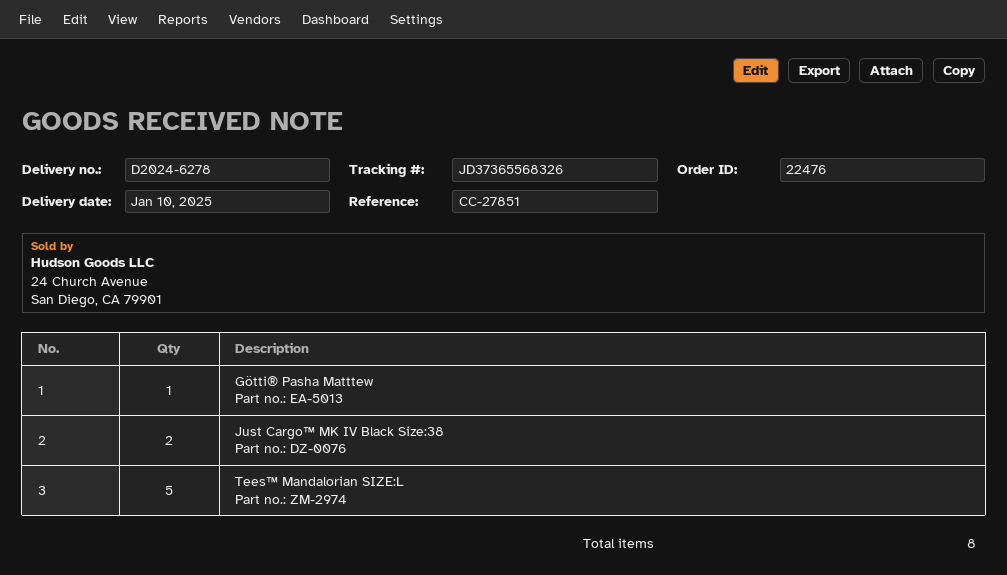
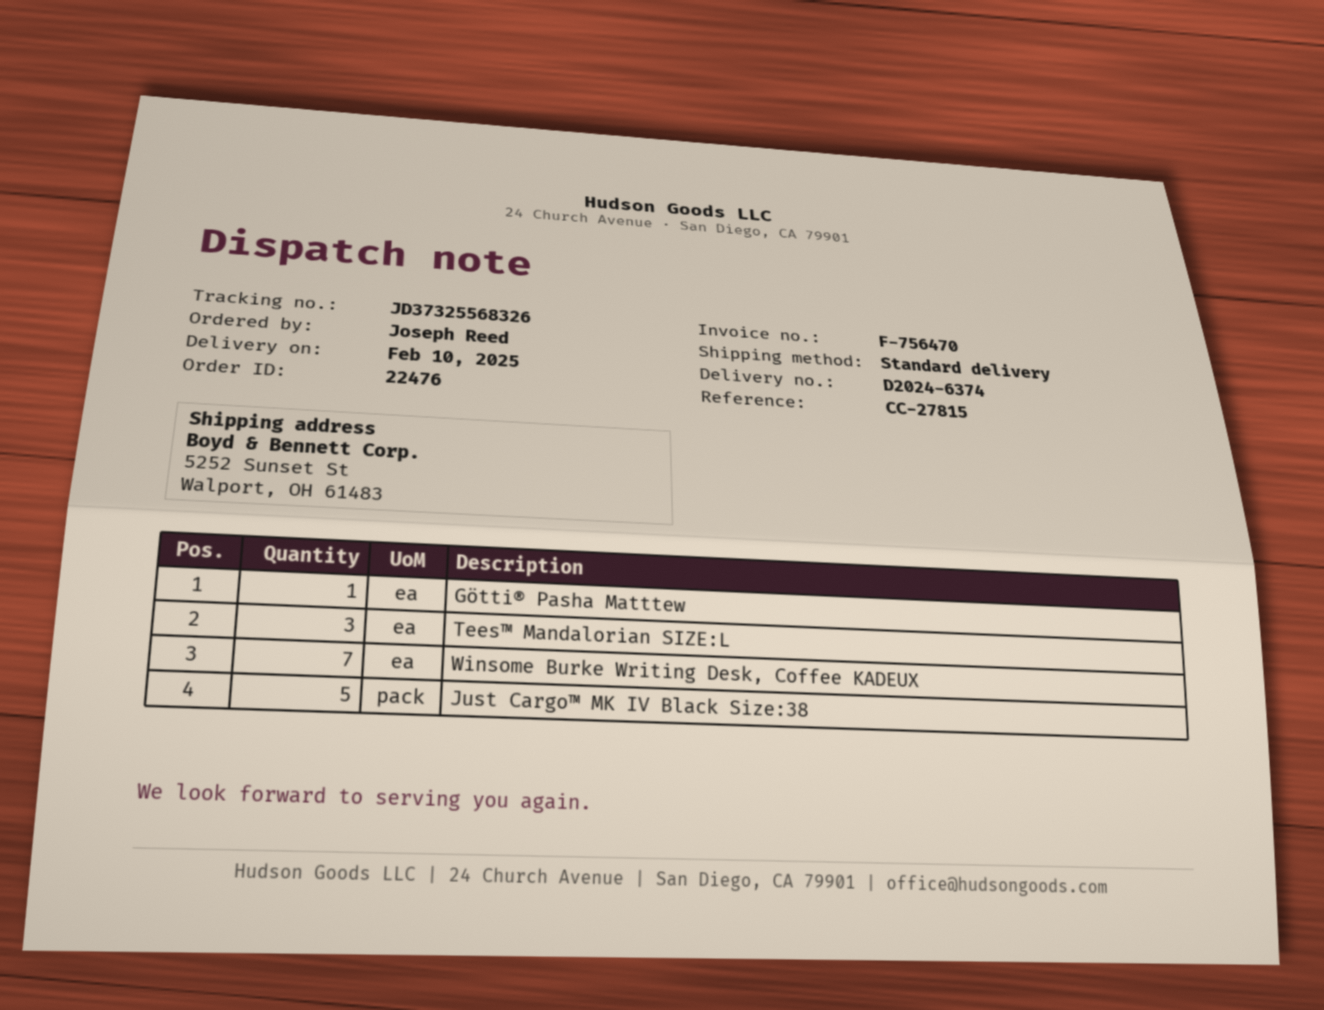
delivery note number: D2024-6278 -> D2024-6374
delivery date: 2025-01-10 -> 2025-02-10
reference: CC-27851 -> CC-27815
tracking number: JD37365568326 -> JD37325568326
Just Cargo™ MK IV Black Size:38: 2 -> 5
Tees™ Mandalorian SIZE:L: 5 -> 3
Winsome Burke Writing Desk, Coffee KADEUX: none -> 7

